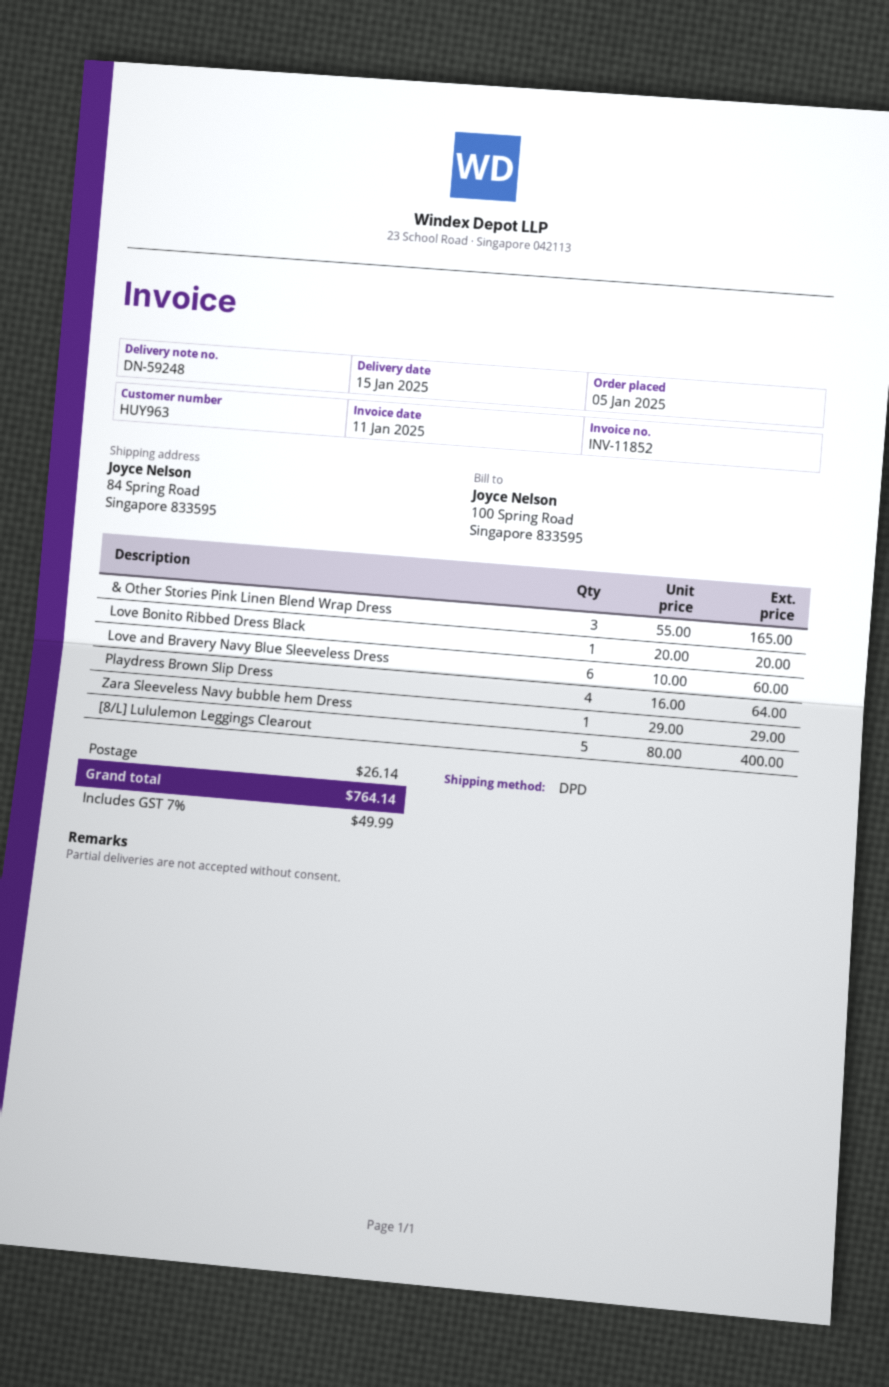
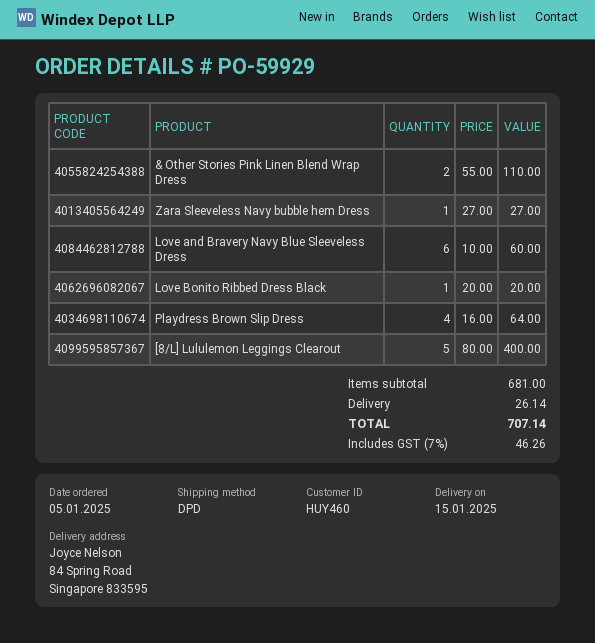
customer number: HUY963 -> HUY460
& Other Stories Pink Linen Blend Wrap Dress: 3 x 55.00 = 165.00 -> 2 x 55.00 = 110.00
Zara Sleeveless Navy bubble hem Dress: 1 x 29.00 = 29.00 -> 1 x 27.00 = 27.00
tax: 7% = 49.99 -> 7% = 46.26
total: 764.14 -> 707.14

